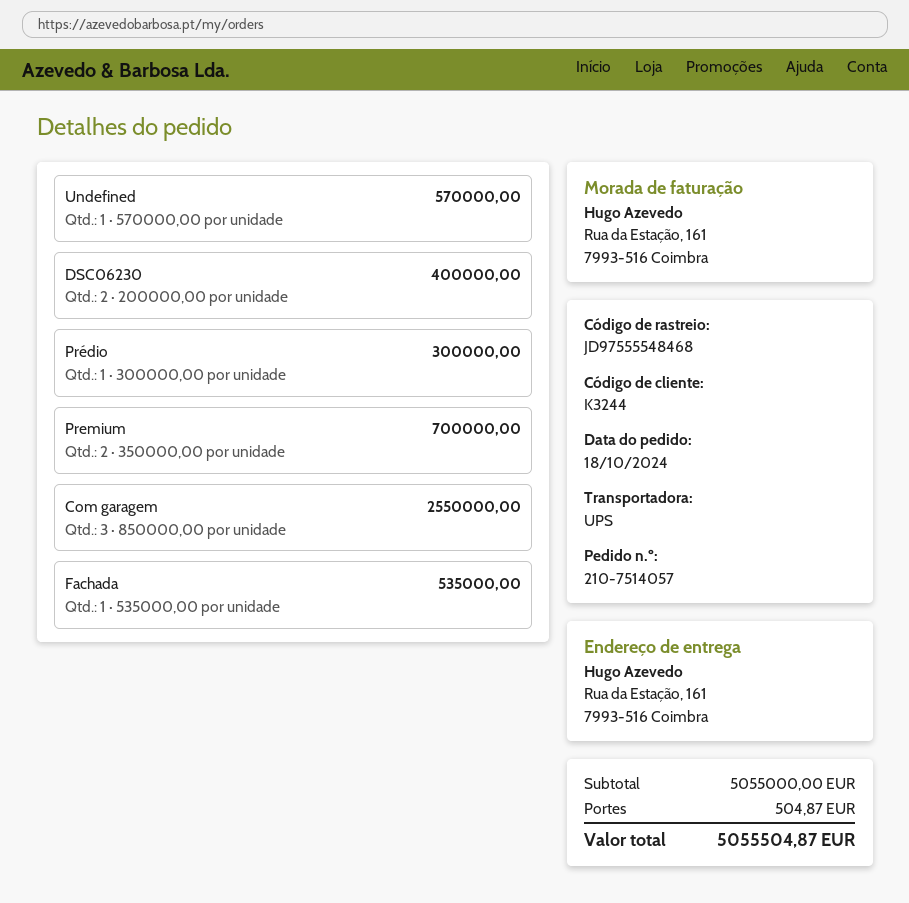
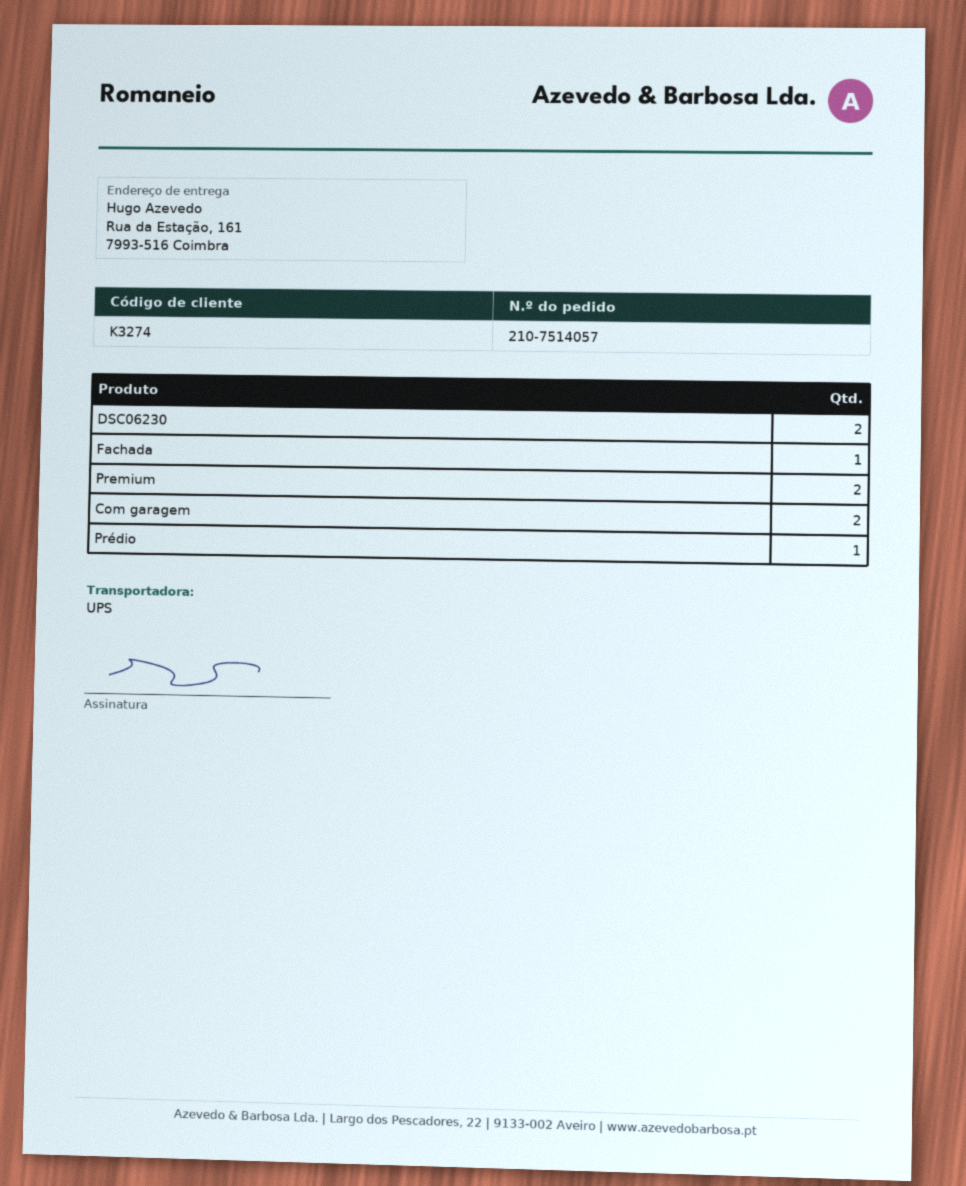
customer number: K3244 -> K3274
Undefined: 1 -> none
Com garagem: 3 -> 2

